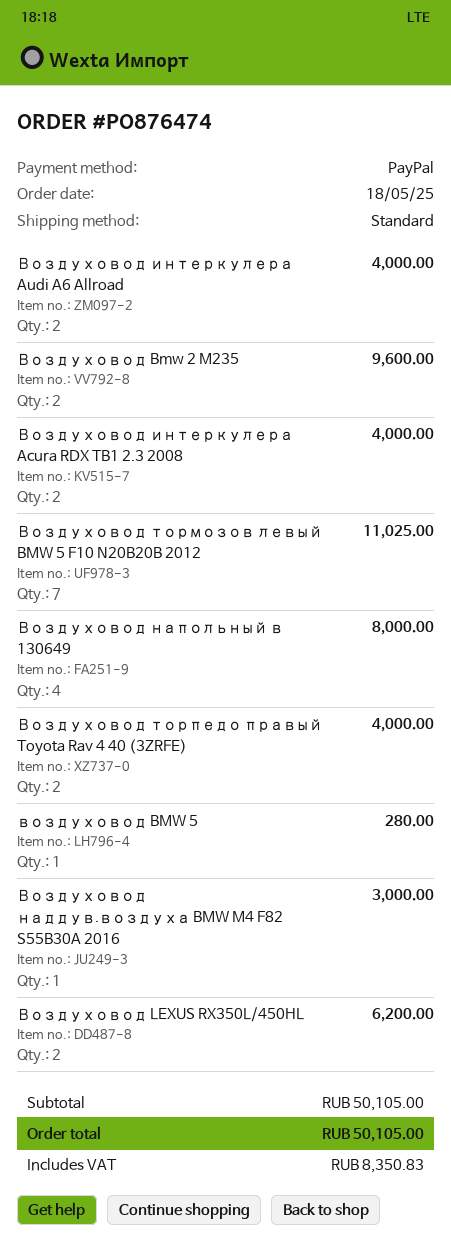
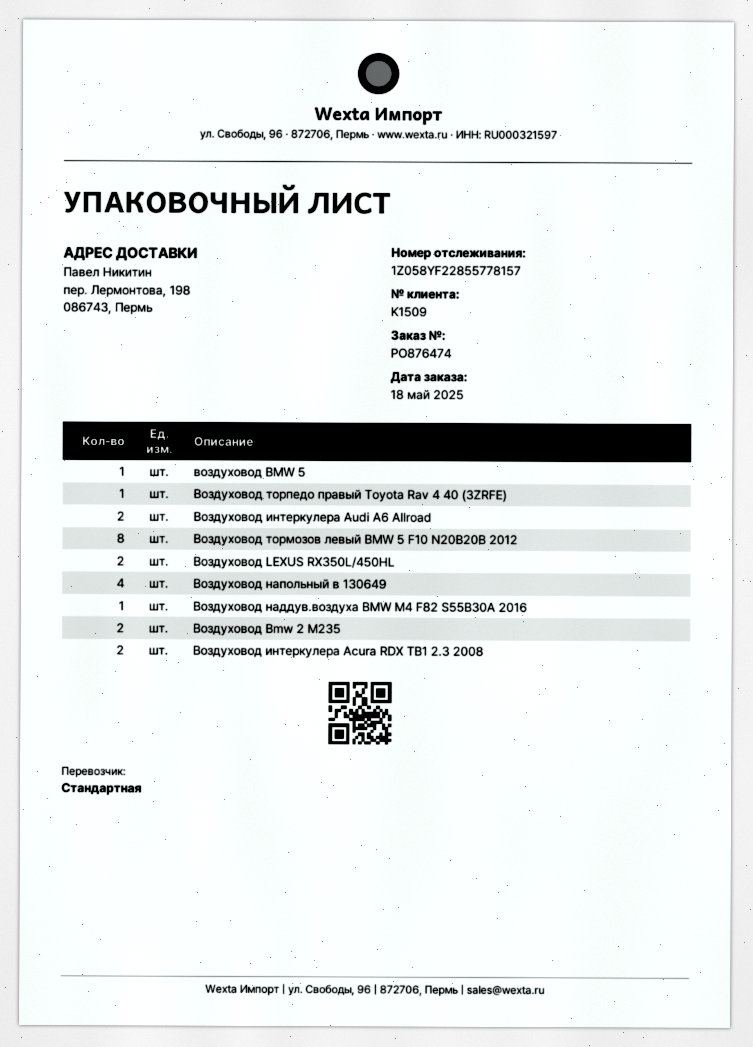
Воздуховод тормозов левый BMW 5 F10 N20B20B 2012: 7 -> 8
Воздуховод торпедо правый Toyota Rav 4 40 (3ZRFE): 2 -> 1

